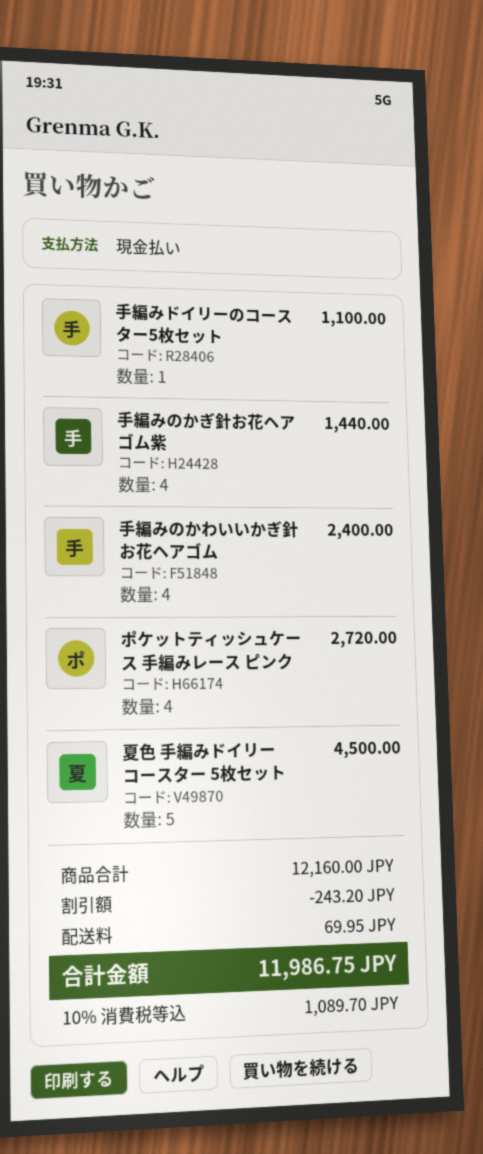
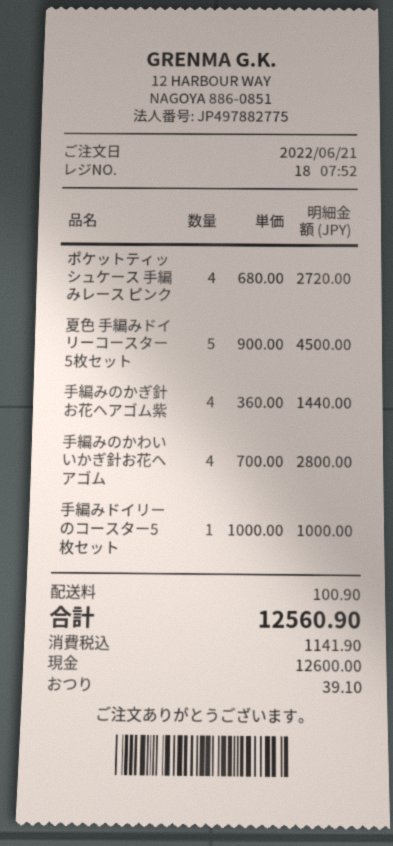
手編みドイリーのコースター5枚セット: 1 for 1100.00 -> 1 for 1000.00
手編みのかわいいかぎ針お花ヘアゴム: 4 for 2400.00 -> 4 for 2800.00
discount: 243.20 -> none
shipping: 69.95 -> 100.90
tax: 1089.70 -> 1141.90
total: 11986.75 -> 12560.90

